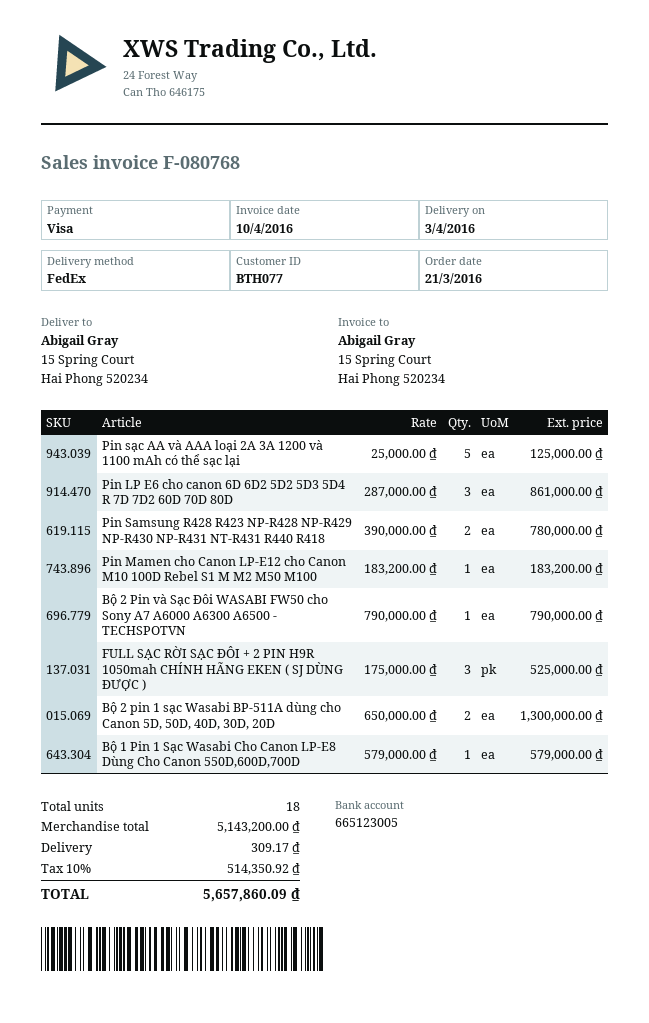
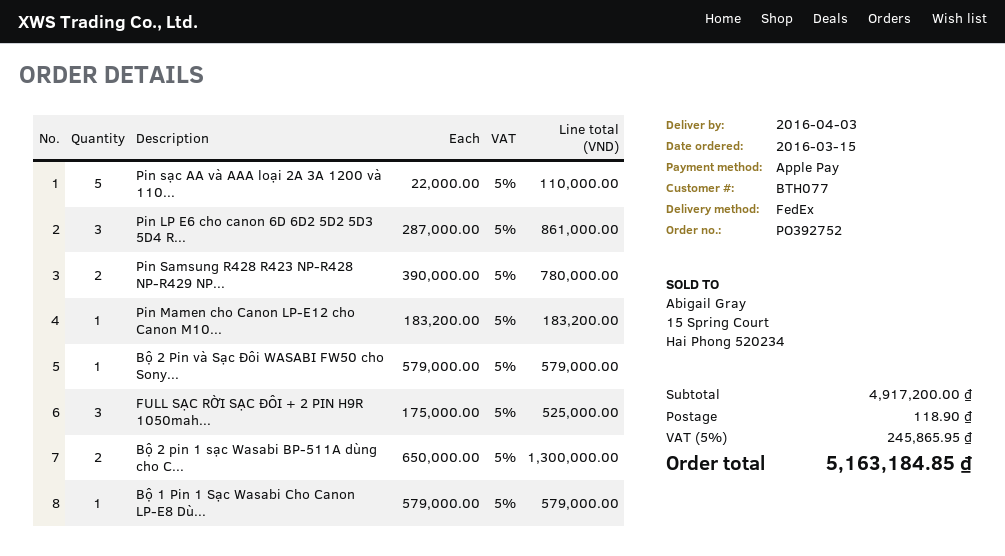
order date: 2016-03-21 -> 2016-03-15
payment method: Visa -> Apple Pay
Pin sạc AA và AAA loại 2A 3A 1200 và 1100 mAh có thể sạc lại: 5 x 25000.00 = 125000.00 -> 5 x 22000.00 = 110000.00
Bộ 2 Pin và Sạc Đôi WASABI FW50 cho Sony A7 A6000 A6300 A6500 - TECHSPOTVN: 1 x 790000.00 = 790000.00 -> 1 x 579000.00 = 579000.00
subtotal: 5143200.00 -> 4917200.00
shipping: 309.17 -> 118.90
tax: 10% = 514350.92 -> 5% = 245865.95
total: 5657860.09 -> 5163184.85

